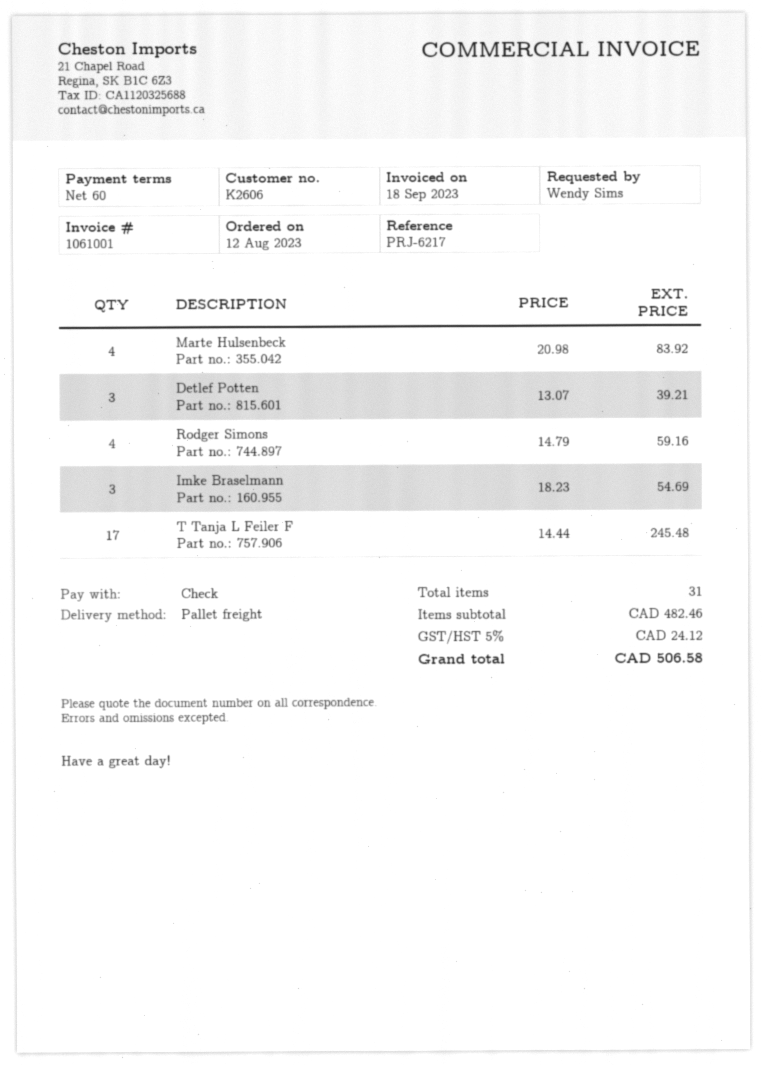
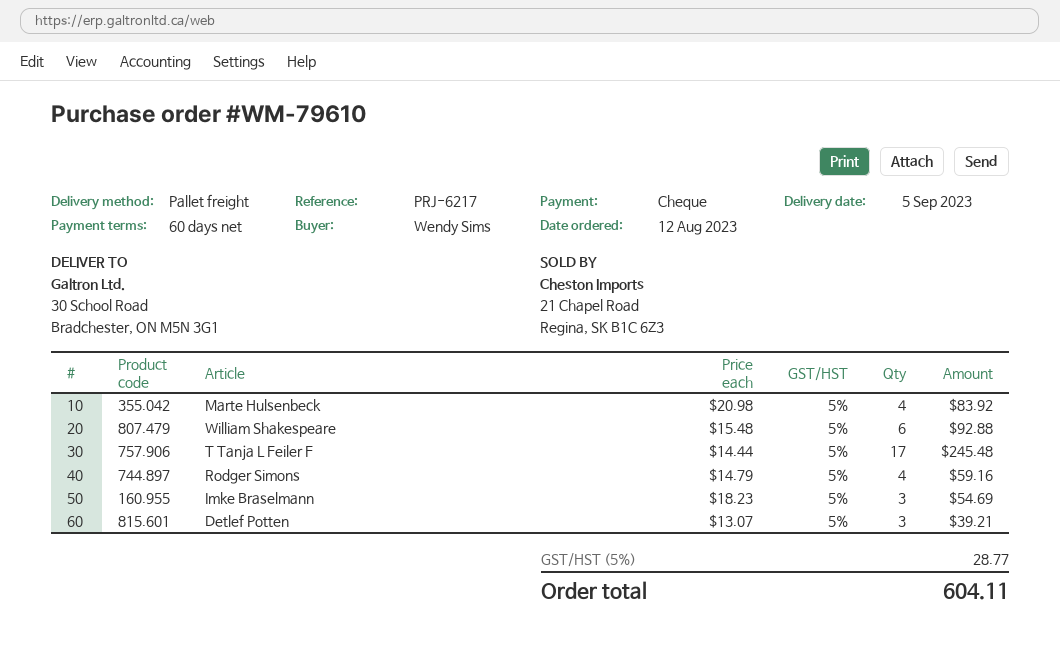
William Shakespeare: none -> 6 x 15.48 = 92.88
tax: 5% = 24.12 -> 5% = 28.77
total: 506.58 -> 604.11

